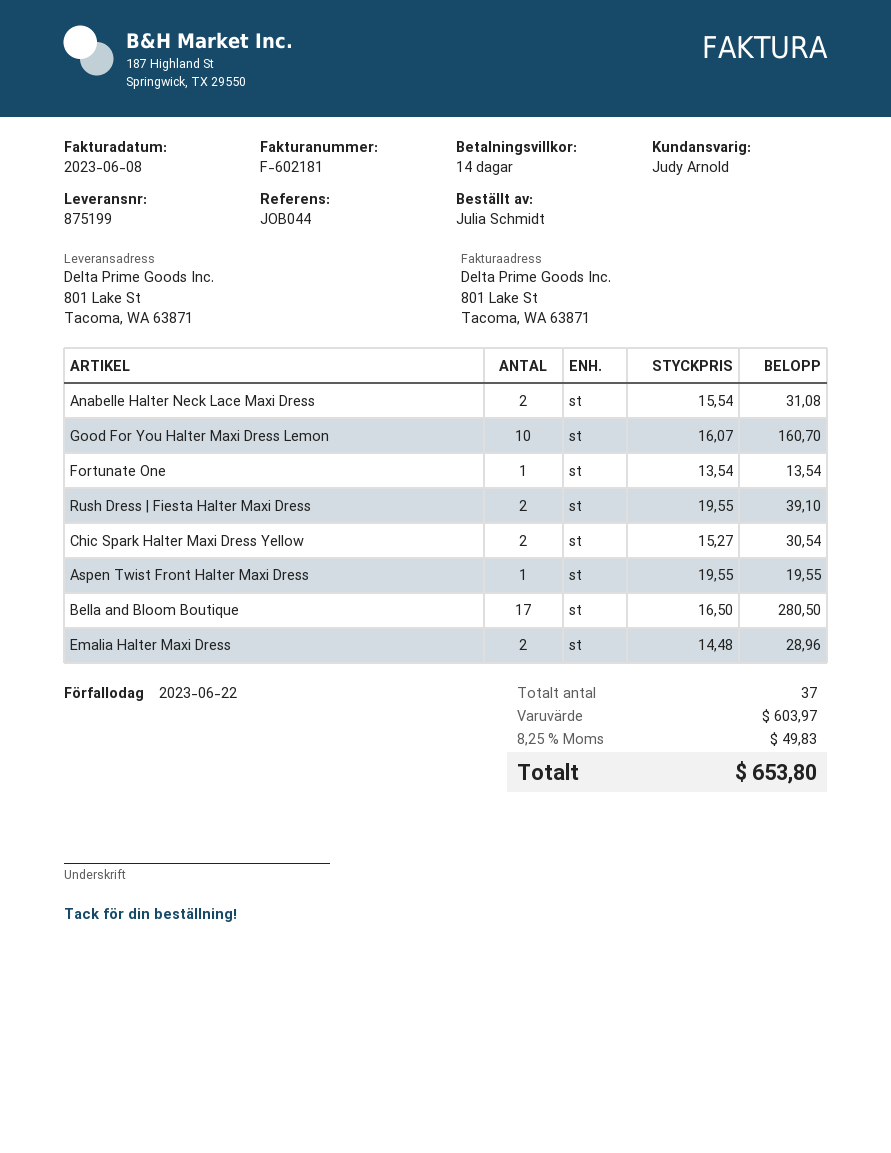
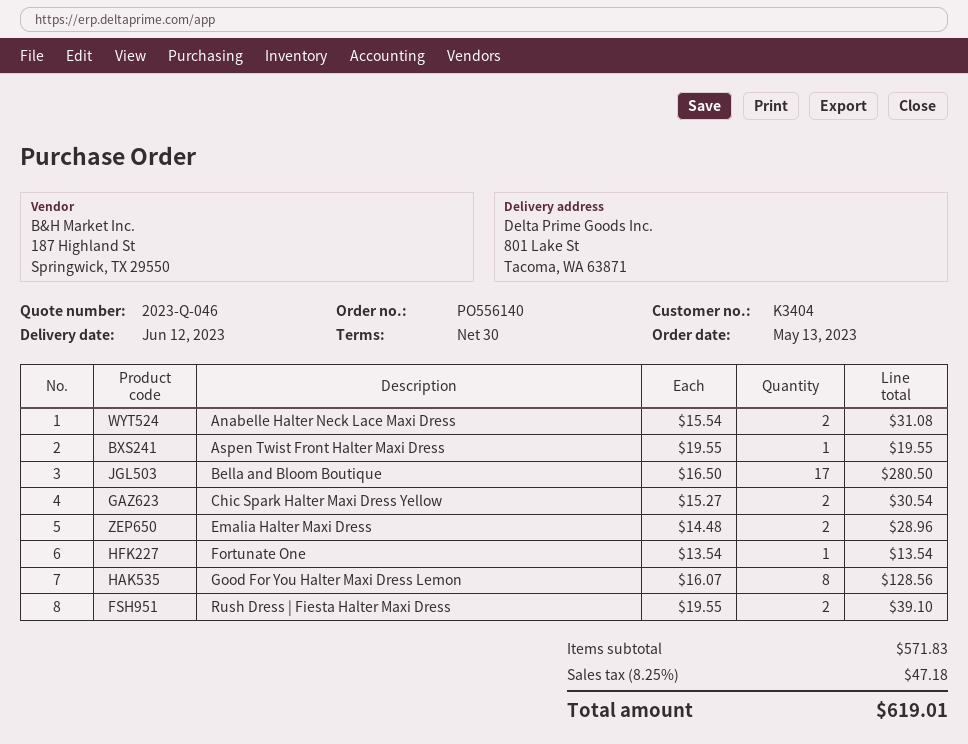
payment terms: 14 days -> 30 days
Good For You Halter Maxi Dress Lemon: 10 x 16.07 = 160.70 -> 8 x 16.07 = 128.56
subtotal: 603.97 -> 571.83
tax: 8.25% = 49.83 -> 8.25% = 47.18
total: 653.80 -> 619.01

